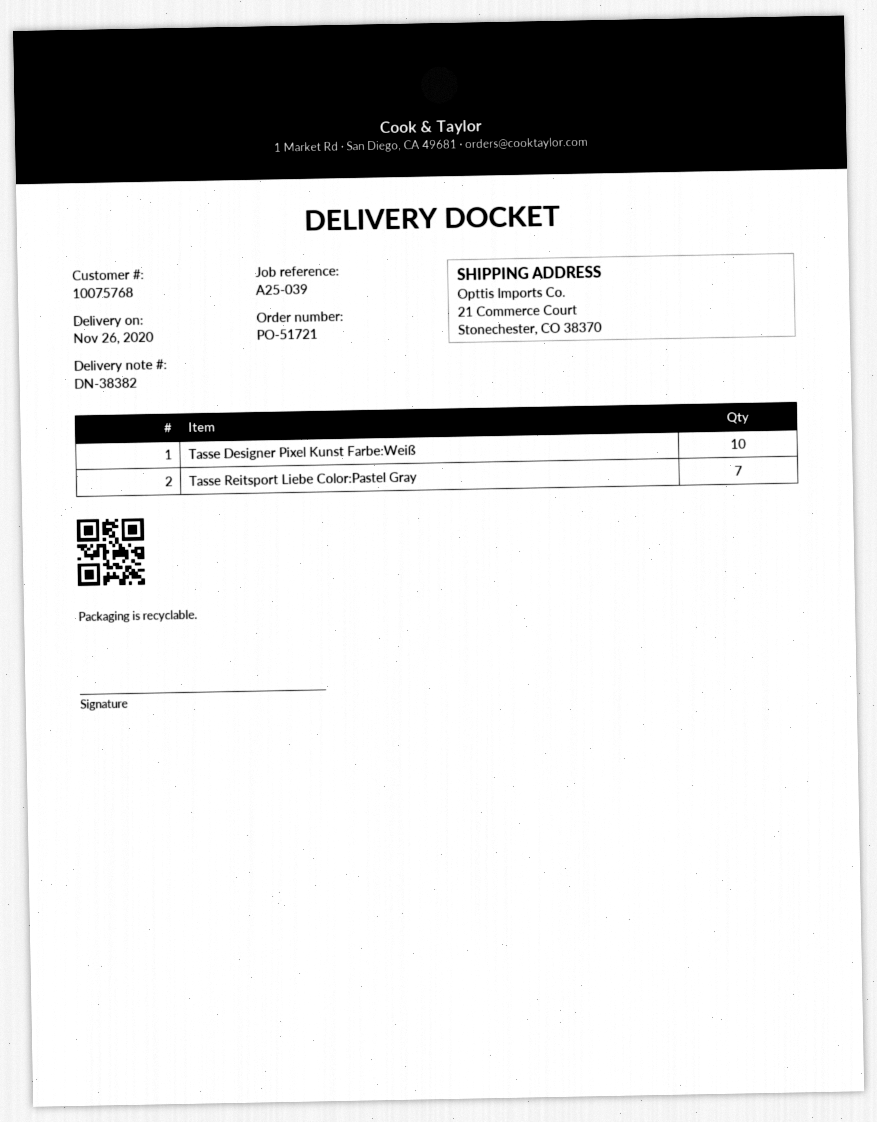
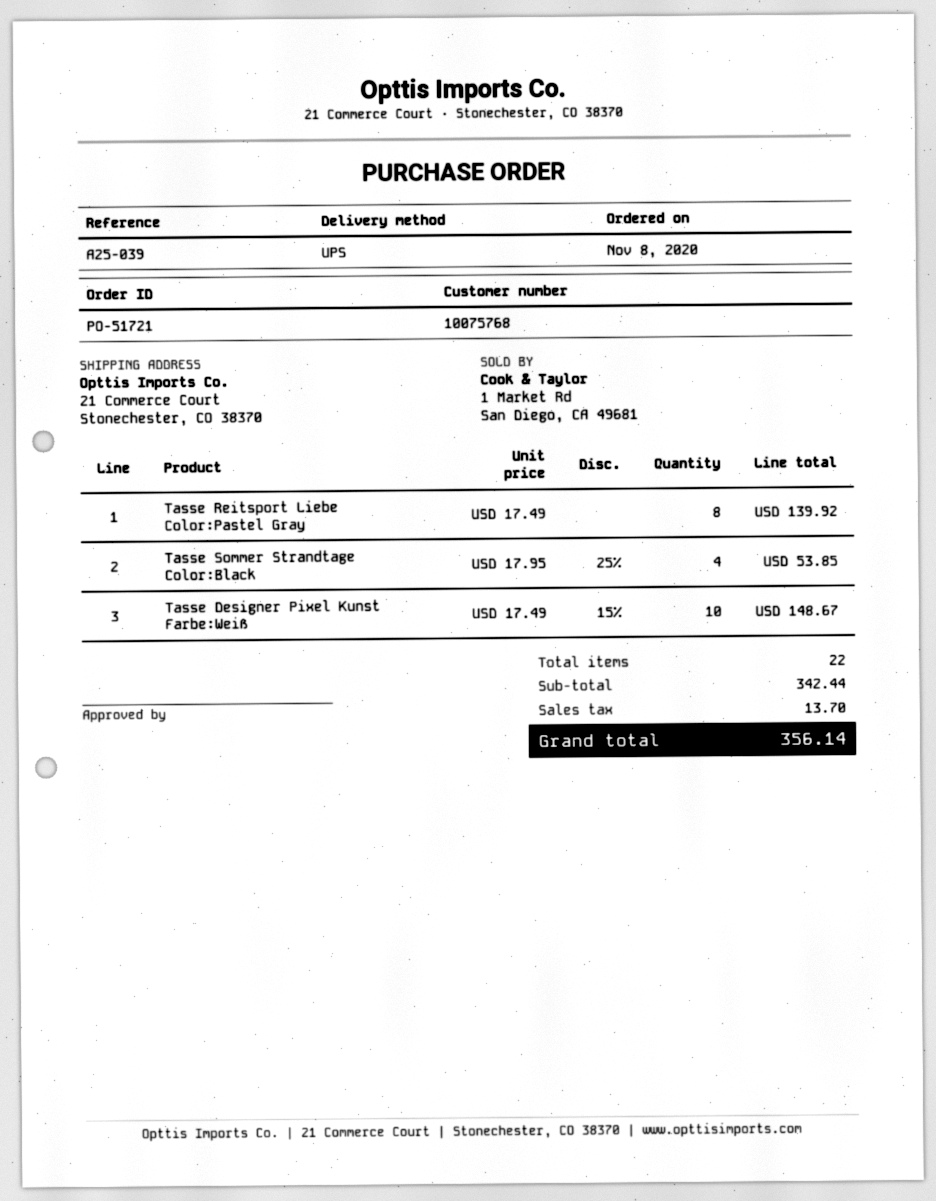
Tasse Reitsport Liebe Color:Pastel Gray: 7 -> 8
Tasse Sommer Strandtage Color:Black: none -> 4

